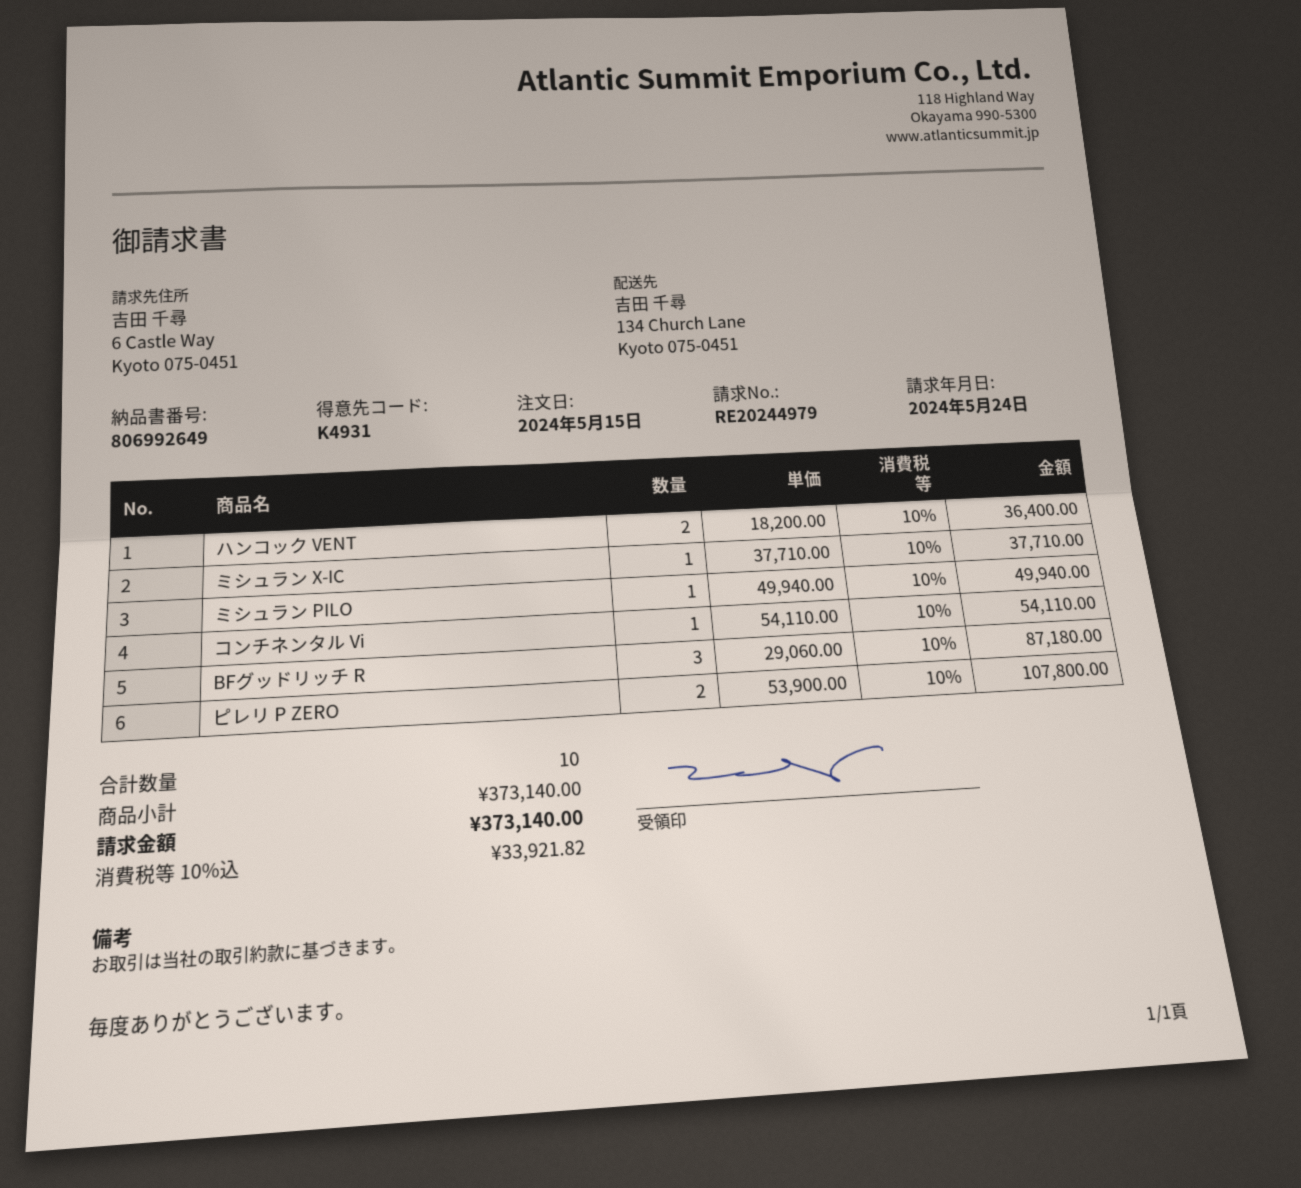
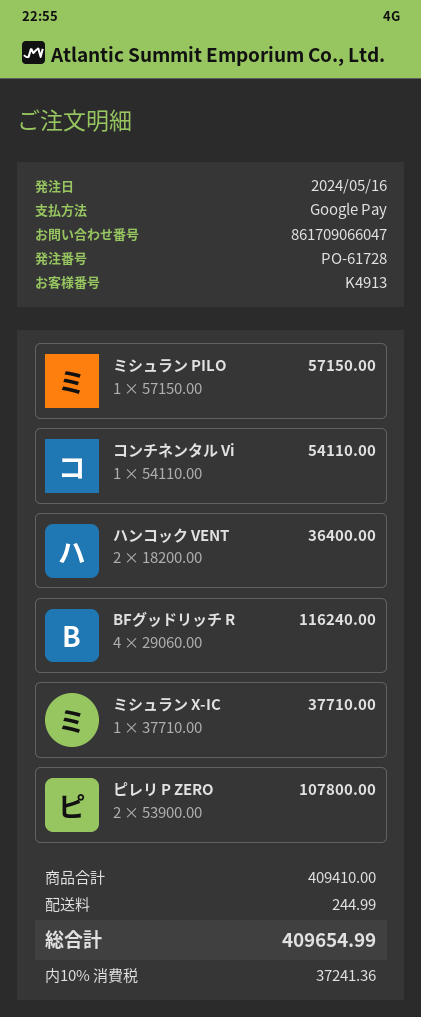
order date: 2024-05-15 -> 2024-05-16
customer number: K4931 -> K4913
ミシュラン PILO: 1 x 49940.00 = 49940.00 -> 1 x 57150.00 = 57150.00
BFグッドリッチ R: 3 x 29060.00 = 87180.00 -> 4 x 29060.00 = 116240.00
subtotal: 373140.00 -> 409410.00
shipping: none -> 244.99
tax: 10% = 33921.82 -> 10% = 37241.36
total: 373140.00 -> 409654.99

